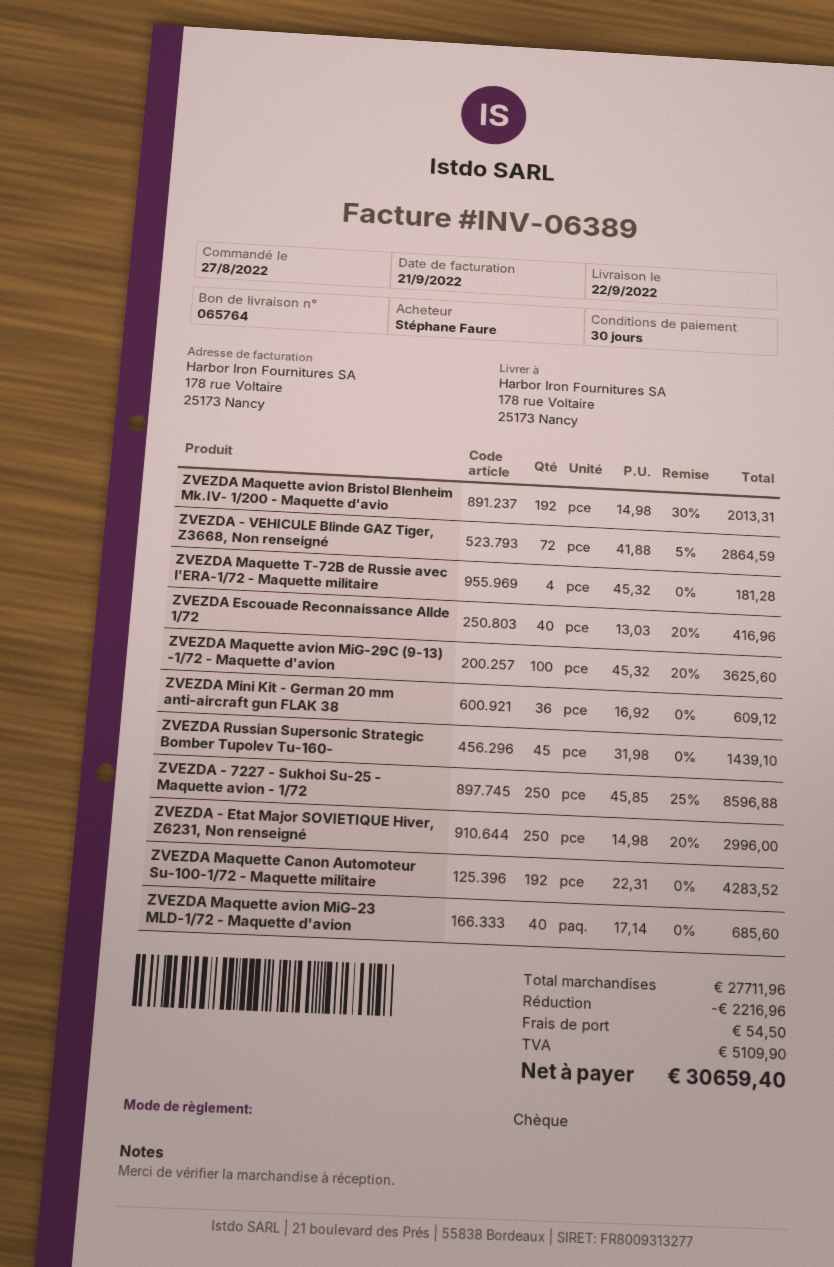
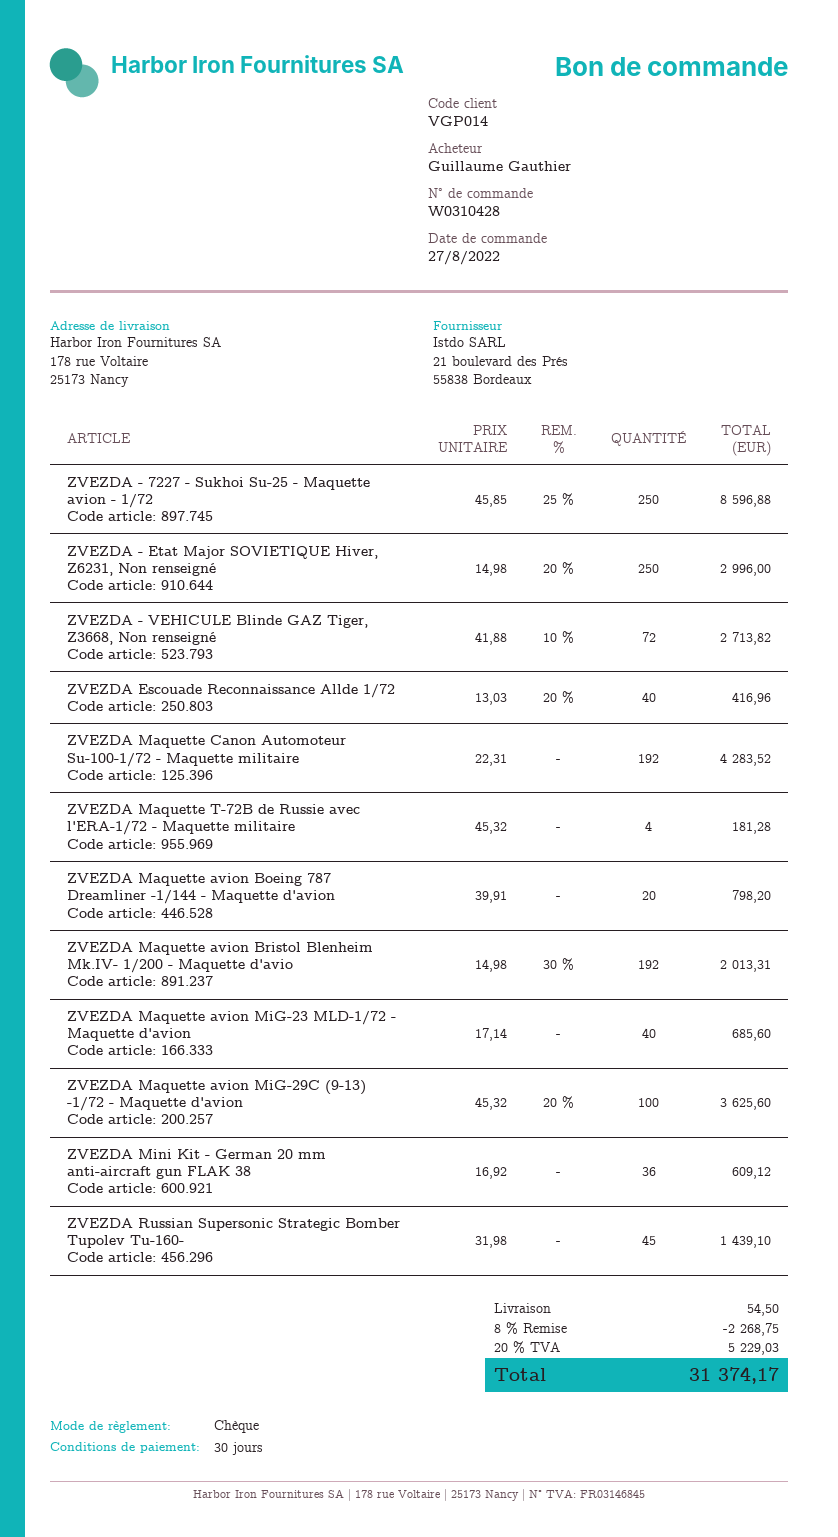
ordered by: Stéphane Faure -> Guillaume Gauthier
ZVEZDA - VEHICULE Blinde GAZ Tiger, Z3668, Non renseigné: 72 x 41.88 - 5% = 2864.59 -> 72 x 41.88 - 10% = 2713.82
ZVEZDA Maquette avion Boeing 787 Dreamliner -1/144 - Maquette d'avion: none -> 20 x 39.91 = 798.20
discount: 2216.96 -> 2268.75
tax: 5109.90 -> 5229.03
total: 30659.40 -> 31374.17

